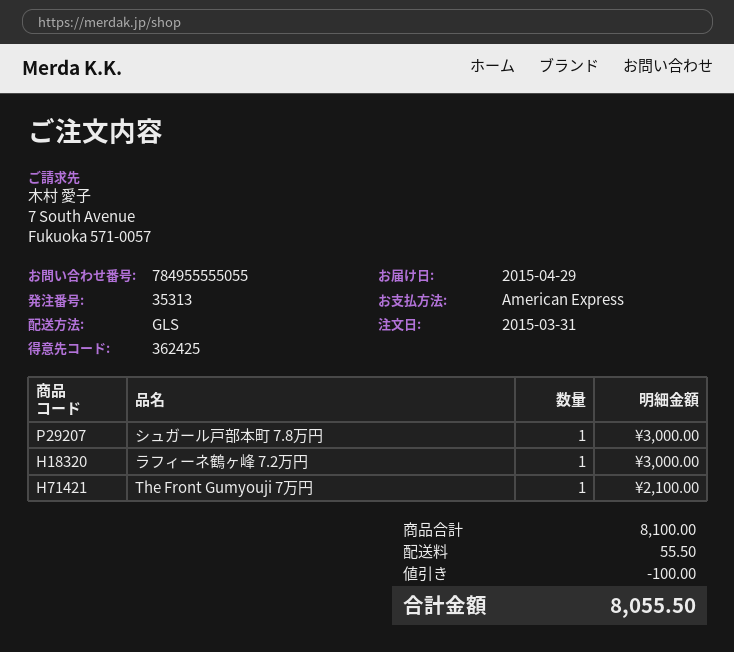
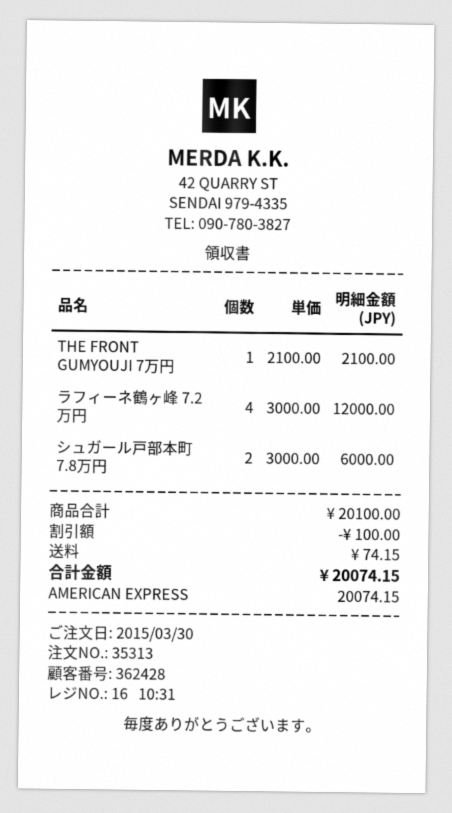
order date: 2015-03-31 -> 2015-03-30
customer number: 362425 -> 362428
シュガール戸部本町 7.8万円: 1 for 3000.00 -> 2 for 6000.00
ラフィーネ鶴ヶ峰 7.2万円: 1 for 3000.00 -> 4 for 12000.00
subtotal: 8100.00 -> 20100.00
shipping: 55.50 -> 74.15
total: 8055.50 -> 20074.15

